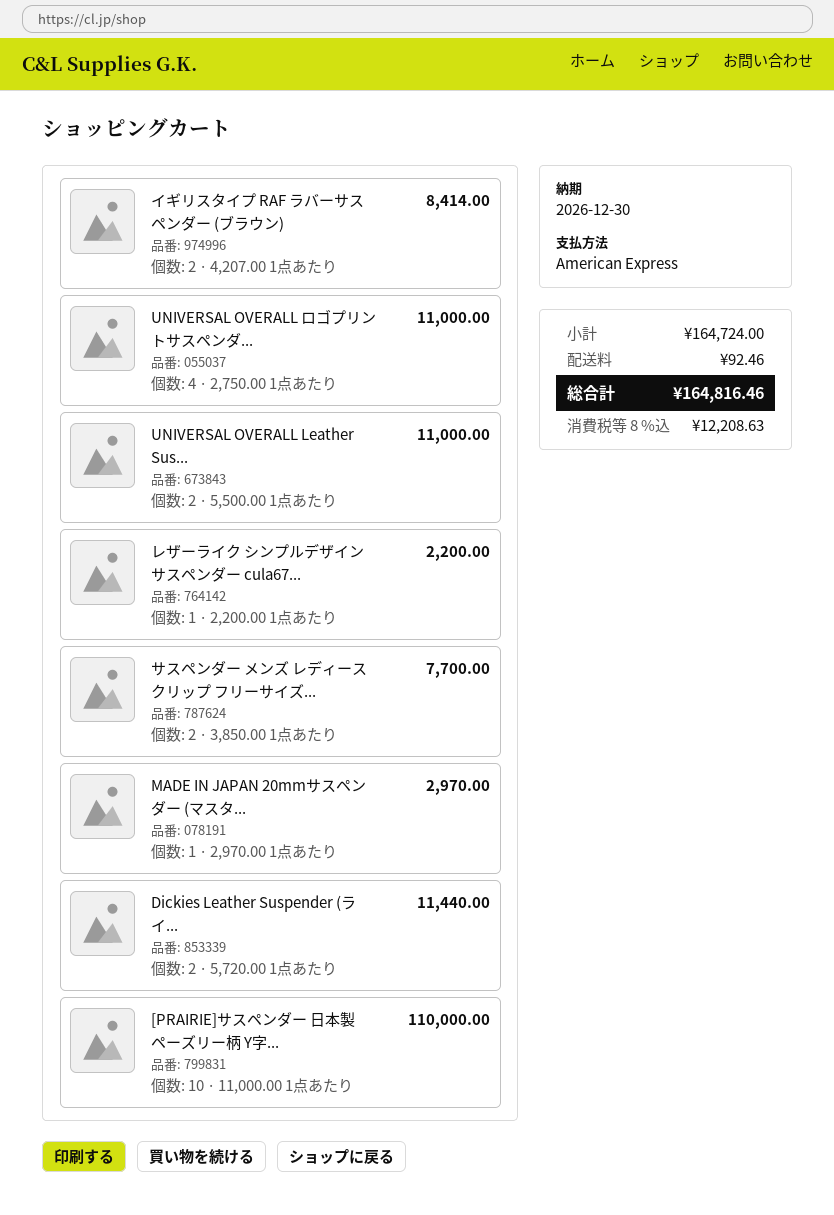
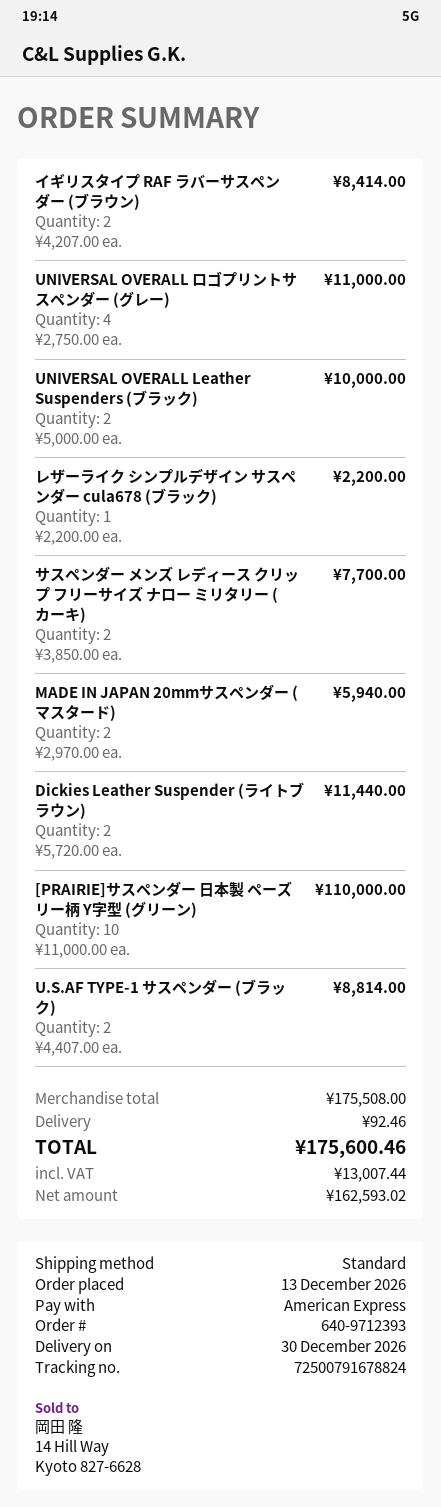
UNIVERSAL OVERALL Leather Sus...: 2 x 5500.00 = 11000.00 -> 2 x 5000.00 = 10000.00
MADE IN JAPAN 20mmサスペンダー (マスタ...: 1 x 2970.00 = 2970.00 -> 2 x 2970.00 = 5940.00
U.S.AF TYPE-1 サスペンダー (ブラック): none -> 2 x 4407.00 = 8814.00
subtotal: 164724.00 -> 175508.00
tax: 12208.63 -> 13007.44
total: 164816.46 -> 175600.46

